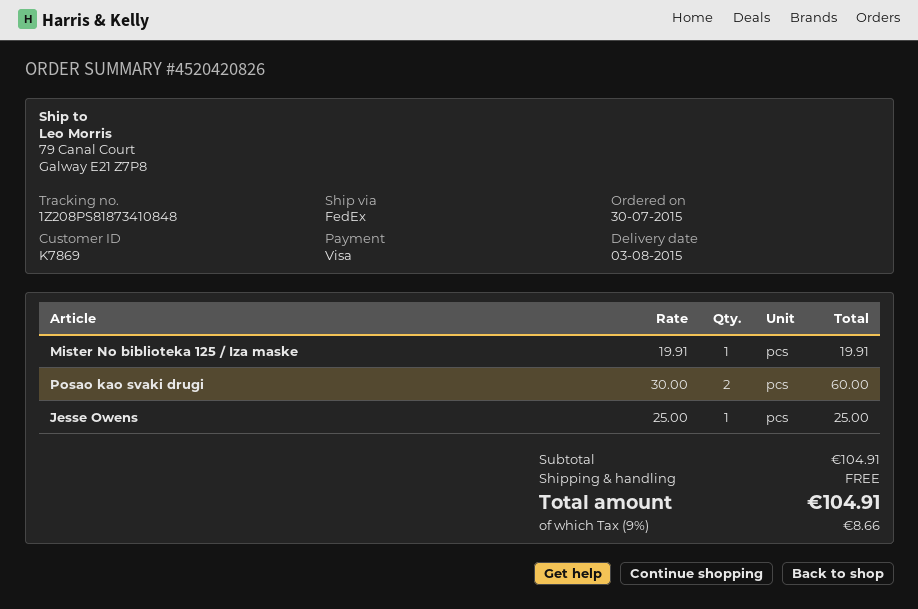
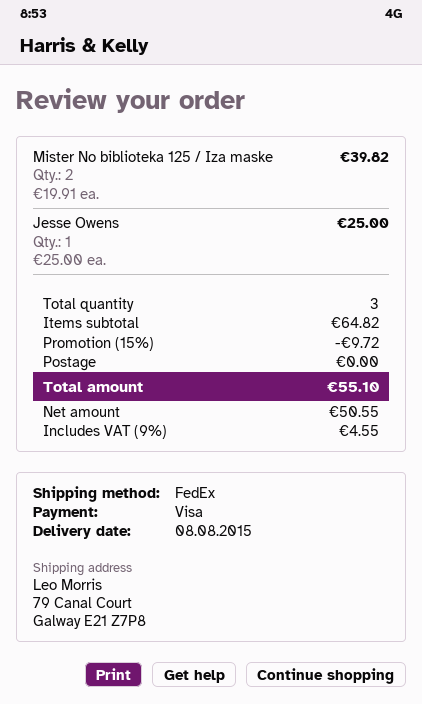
delivery date: 2015-08-03 -> 2015-08-08
Mister No biblioteka 125 / Iza maske: 1 x 19.91 = 19.91 -> 2 x 19.91 = 39.82
Posao kao svaki drugi: 2 x 30.00 = 60.00 -> none
subtotal: 104.91 -> 64.82
discount: none -> 15% = 9.72
tax: 9% = 8.66 -> 9% = 4.55
total: 104.91 -> 55.10

